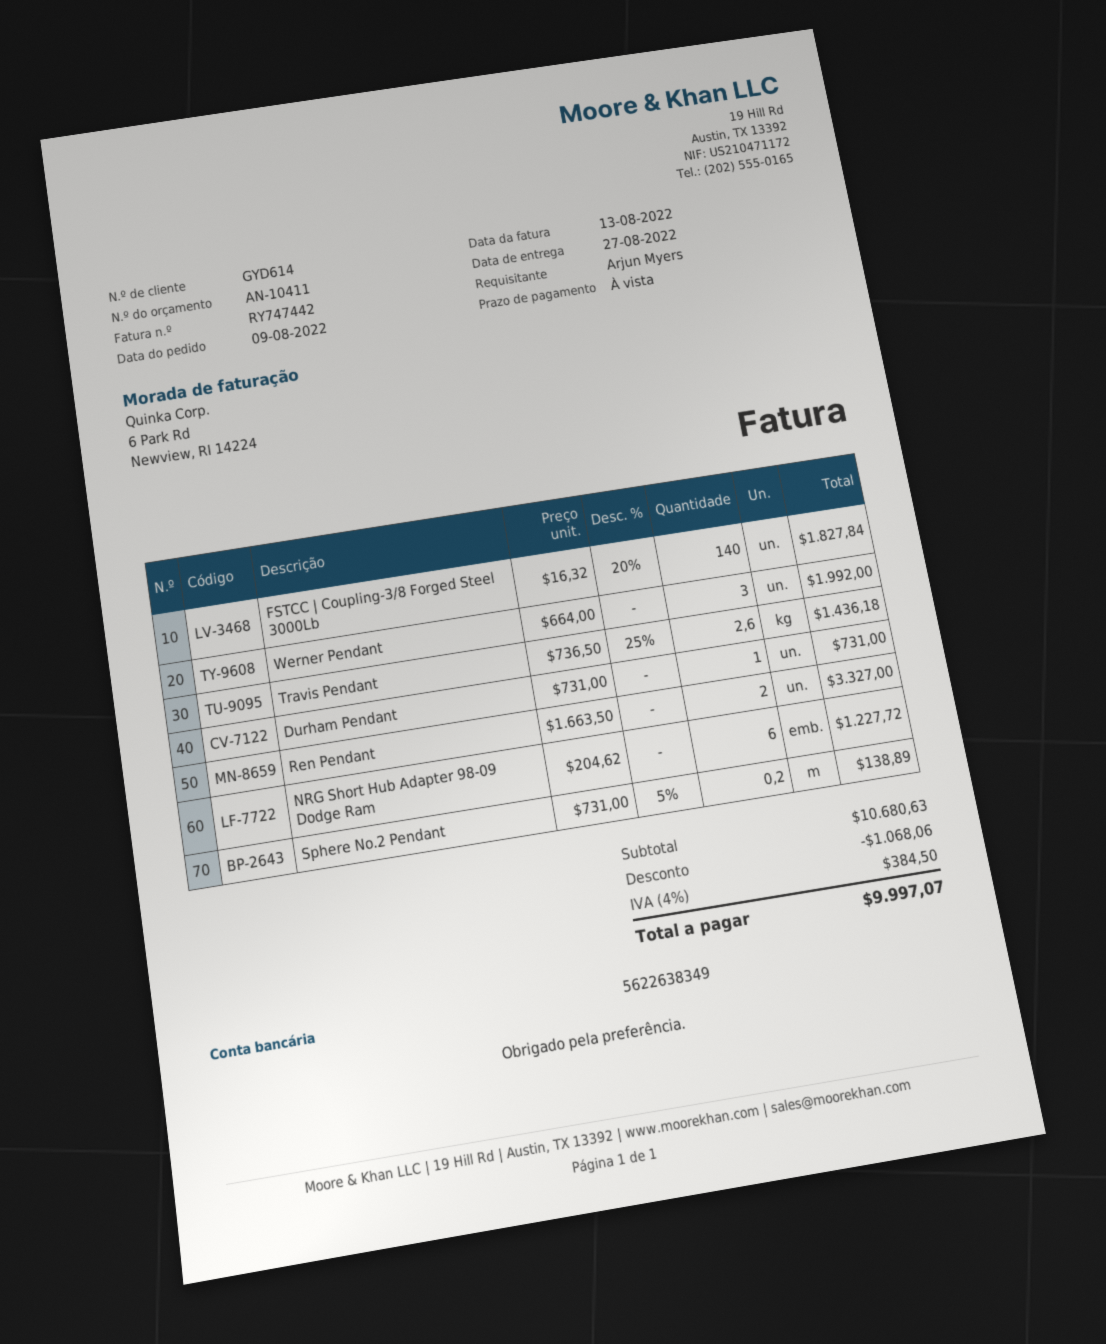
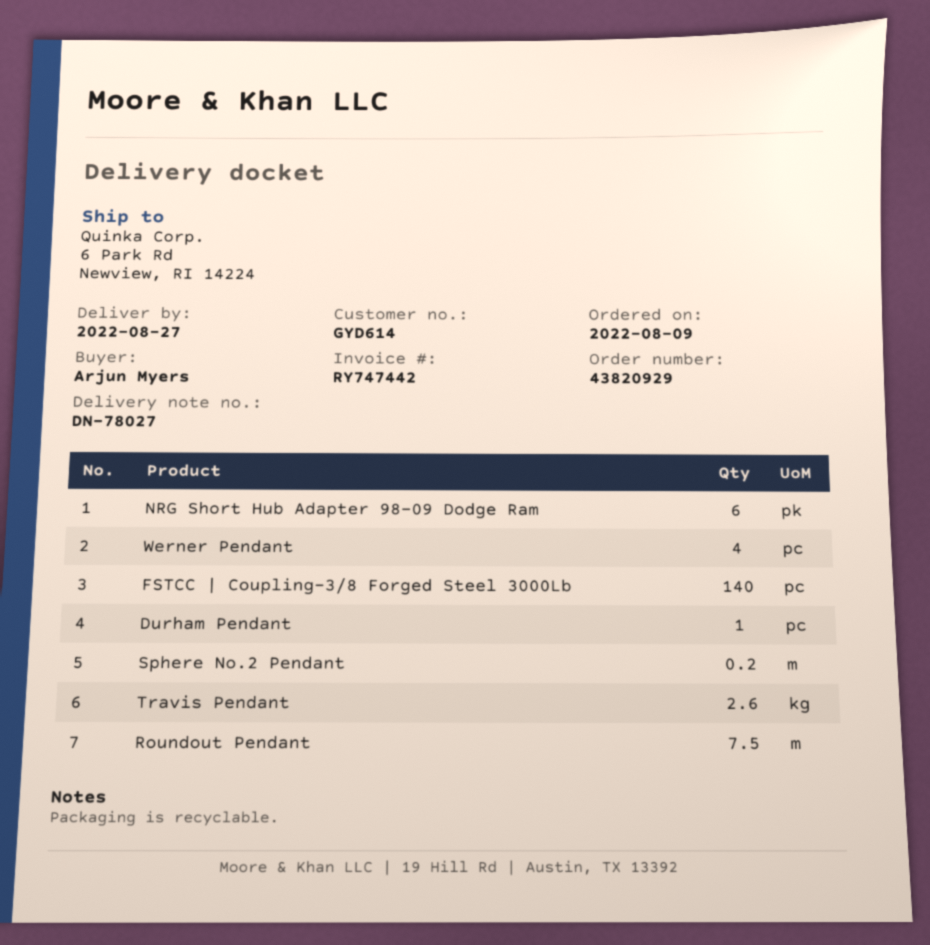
Werner Pendant: 3 -> 4
Ren Pendant: 2 -> none
Roundout Pendant: none -> 7.5

